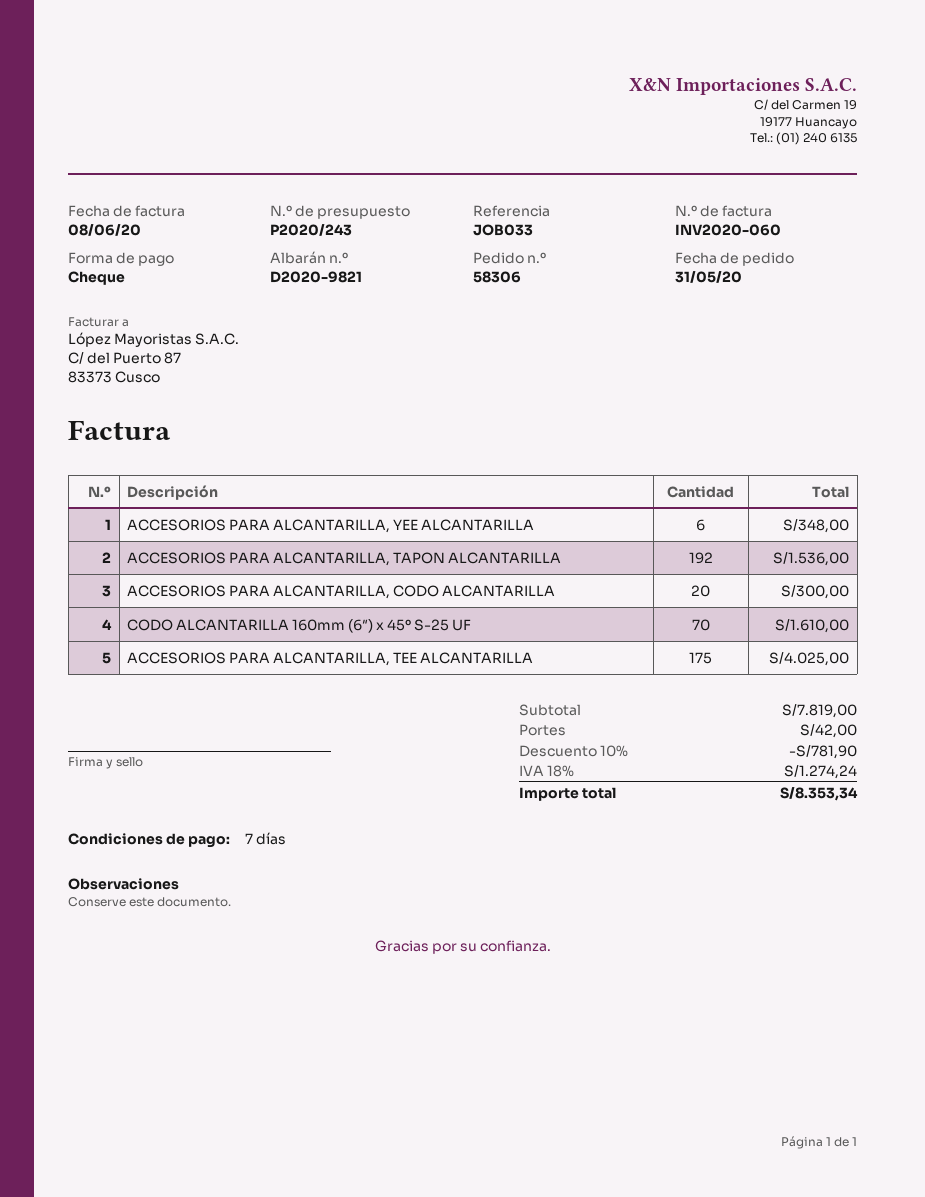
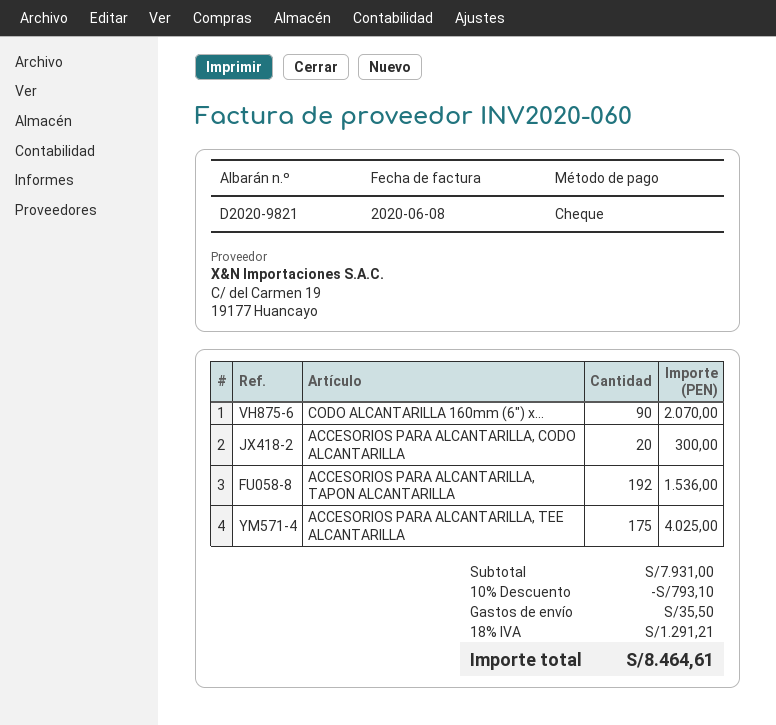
ACCESORIOS PARA ALCANTARILLA, YEE ALCANTARILLA: 6 for 348.00 -> none
CODO ALCANTARILLA 160mm (6″) x 45º S-25 UF: 70 for 1610.00 -> 90 for 2070.00
subtotal: 7819.00 -> 7931.00
discount: 10% = 781.90 -> 10% = 793.10
shipping: 42.00 -> 35.50
tax: 18% = 1274.24 -> 18% = 1291.21
total: 8353.34 -> 8464.61

